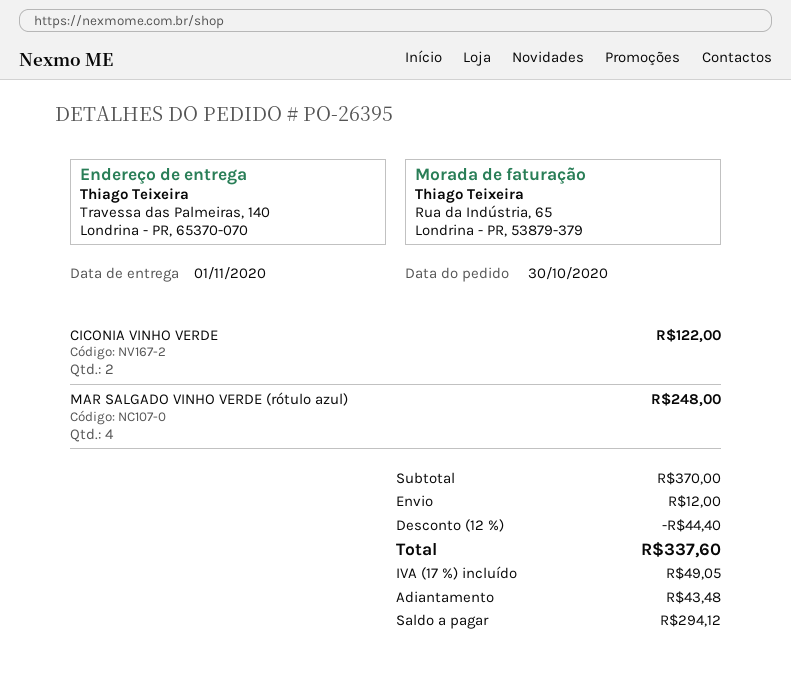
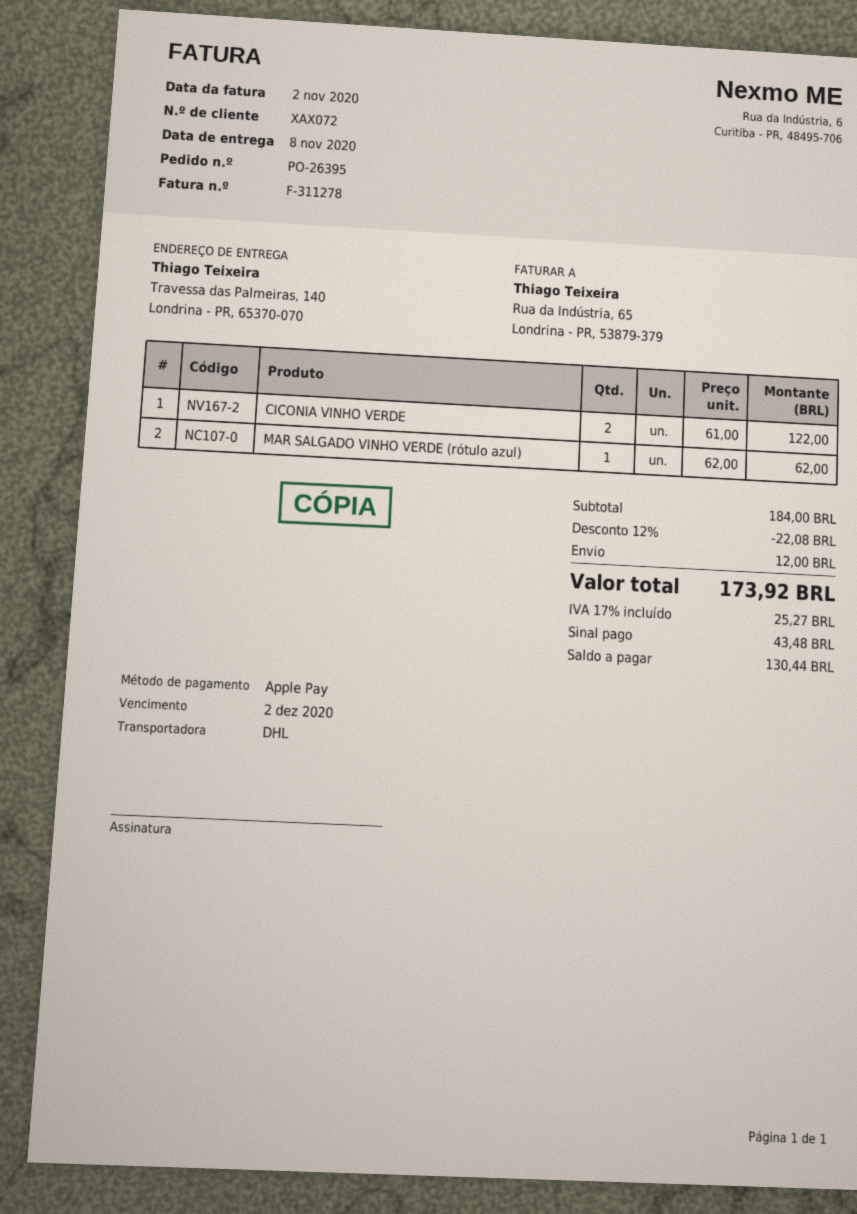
delivery date: 2020-11-01 -> 2020-11-08
MAR SALGADO VINHO VERDE (rótulo azul): 4 for 248.00 -> 1 for 62.00
subtotal: 370.00 -> 184.00
discount: 12% = 44.40 -> 12% = 22.08
tax: 17% = 49.05 -> 17% = 25.27
total: 337.60 -> 173.92
balance: 294.12 -> 130.44

